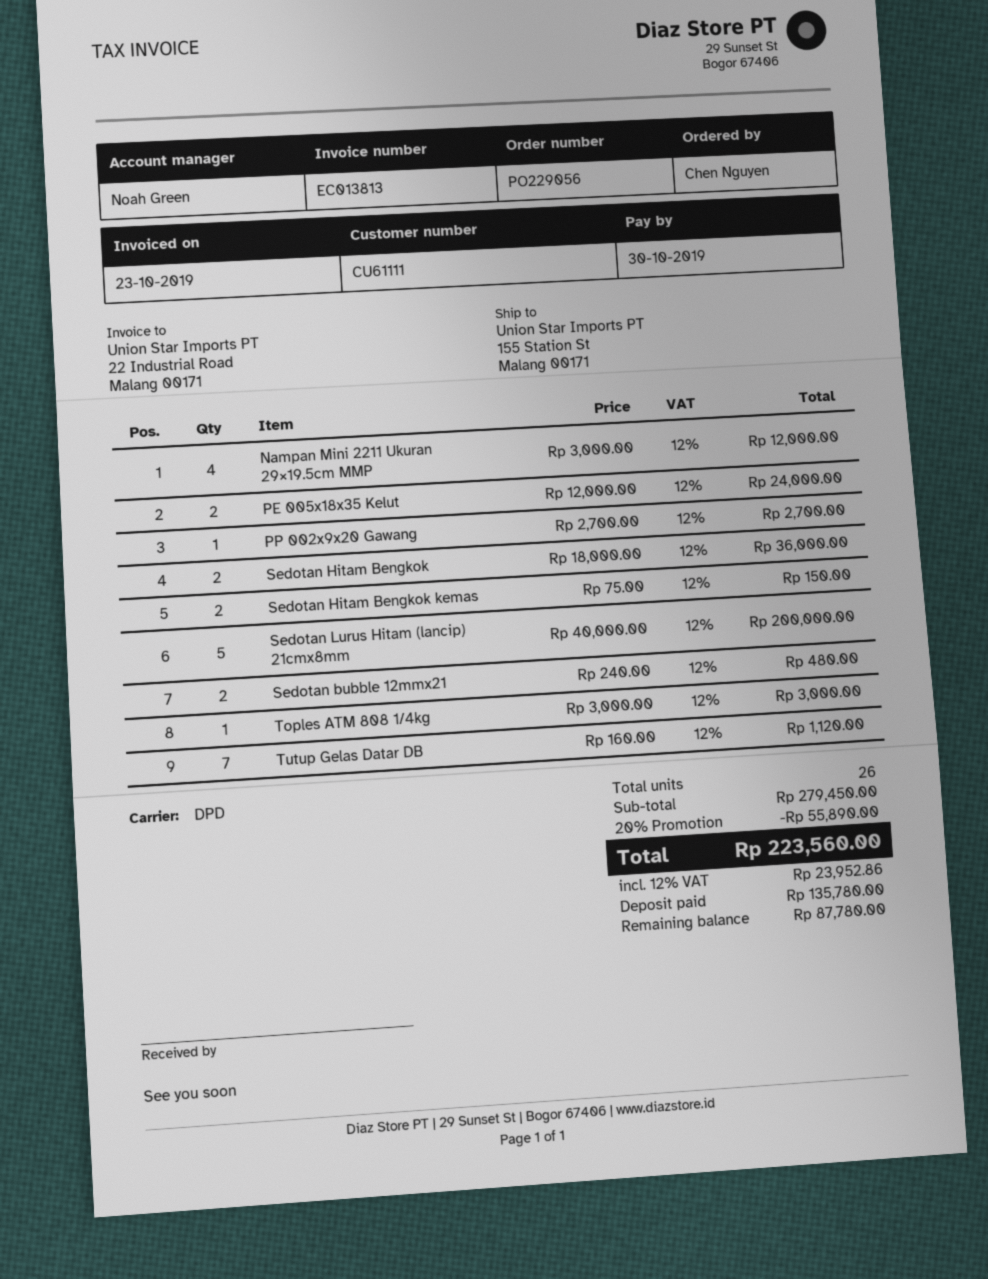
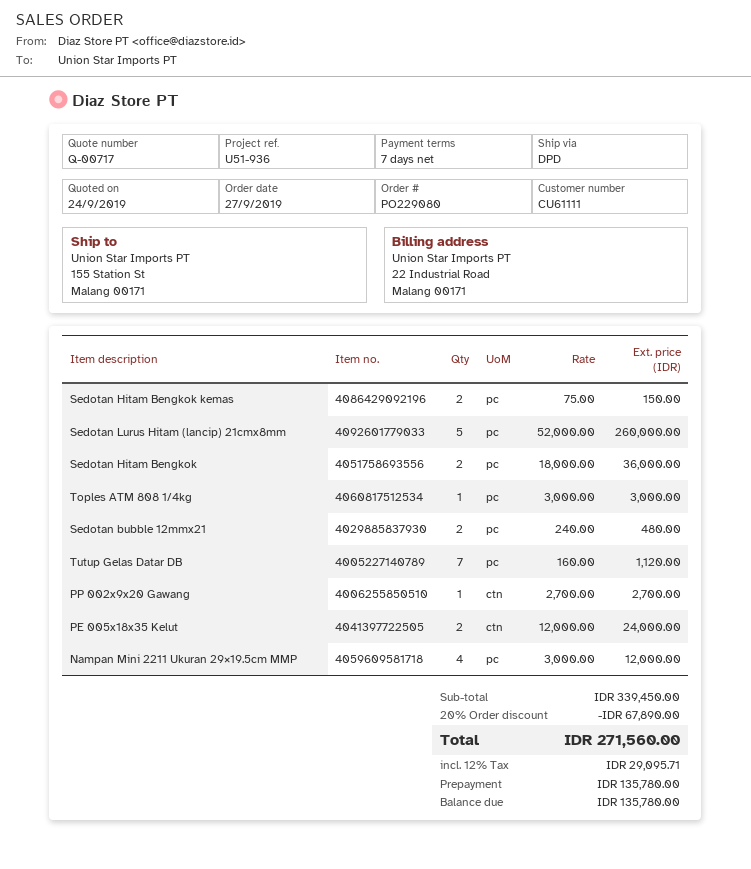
order number: PO229056 -> PO229080
Sedotan Lurus Hitam (lancip) 21cmx8mm: 5 x 40000.00 = 200000.00 -> 5 x 52000.00 = 260000.00
subtotal: 279450.00 -> 339450.00
discount: 20% = 55890.00 -> 20% = 67890.00
tax: 12% = 23952.86 -> 12% = 29095.71
total: 223560.00 -> 271560.00
balance: 87780.00 -> 135780.00

